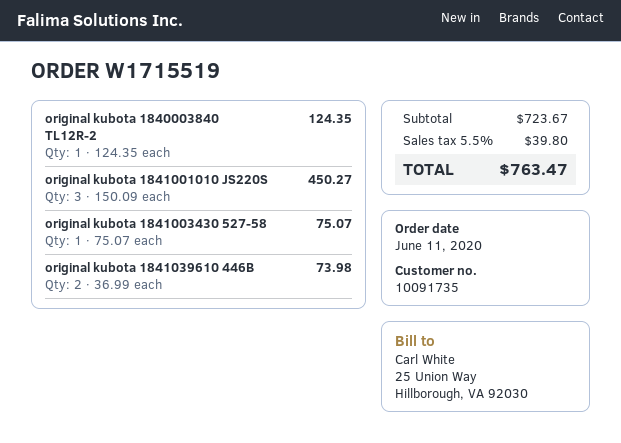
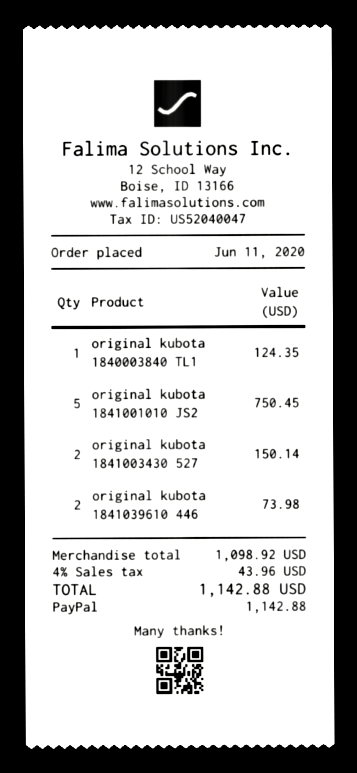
original kubota 1841001010 JS220S: 3 for 450.27 -> 5 for 750.45
original kubota 1841003430 527-58: 1 for 75.07 -> 2 for 150.14
subtotal: 723.67 -> 1098.92
tax: 5.5% = 39.80 -> 4% = 43.96
total: 763.47 -> 1142.88

